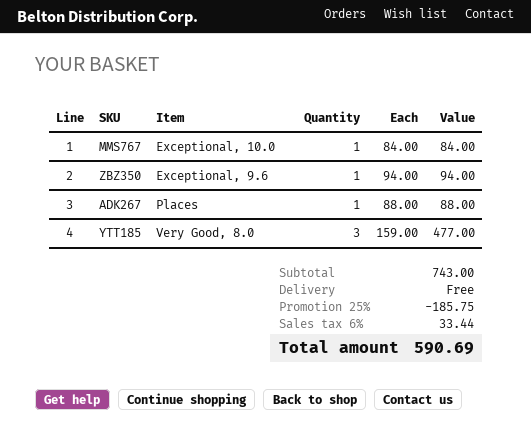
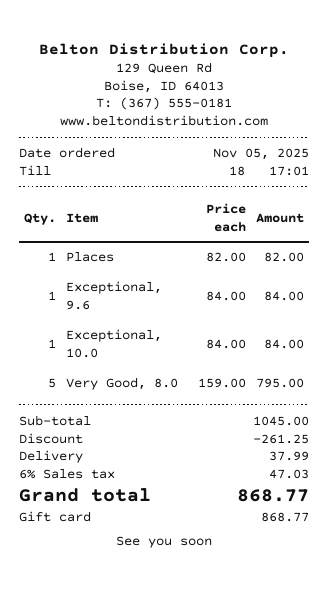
Exceptional, 9.6: 1 x 94.00 = 94.00 -> 1 x 84.00 = 84.00
Places: 1 x 88.00 = 88.00 -> 1 x 82.00 = 82.00
Very Good, 8.0: 3 x 159.00 = 477.00 -> 5 x 159.00 = 795.00
subtotal: 743.00 -> 1045.00
discount: 185.75 -> 261.25
shipping: 0.00 -> 37.99
tax: 6% = 33.44 -> 6% = 47.03
total: 590.69 -> 868.77

